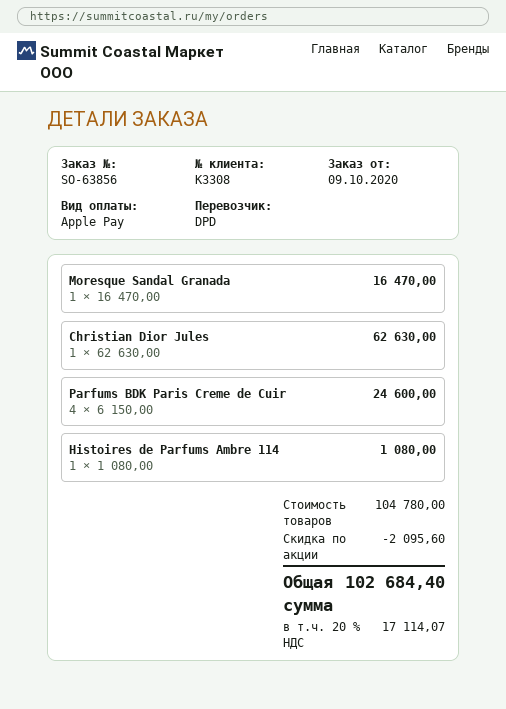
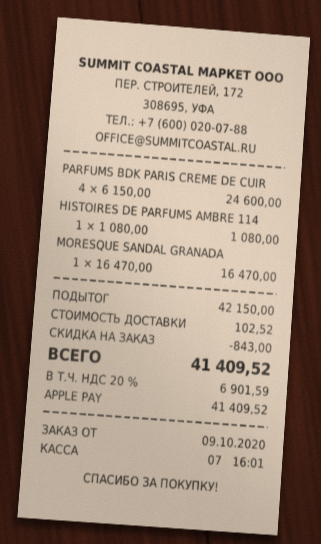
Christian Dior Jules: 1 x 62630.00 = 62630.00 -> none
subtotal: 104780.00 -> 42150.00
discount: 2095.60 -> 843.00
shipping: none -> 102.52
tax: 20% = 17114.07 -> 20% = 6901.59
total: 102684.40 -> 41409.52

